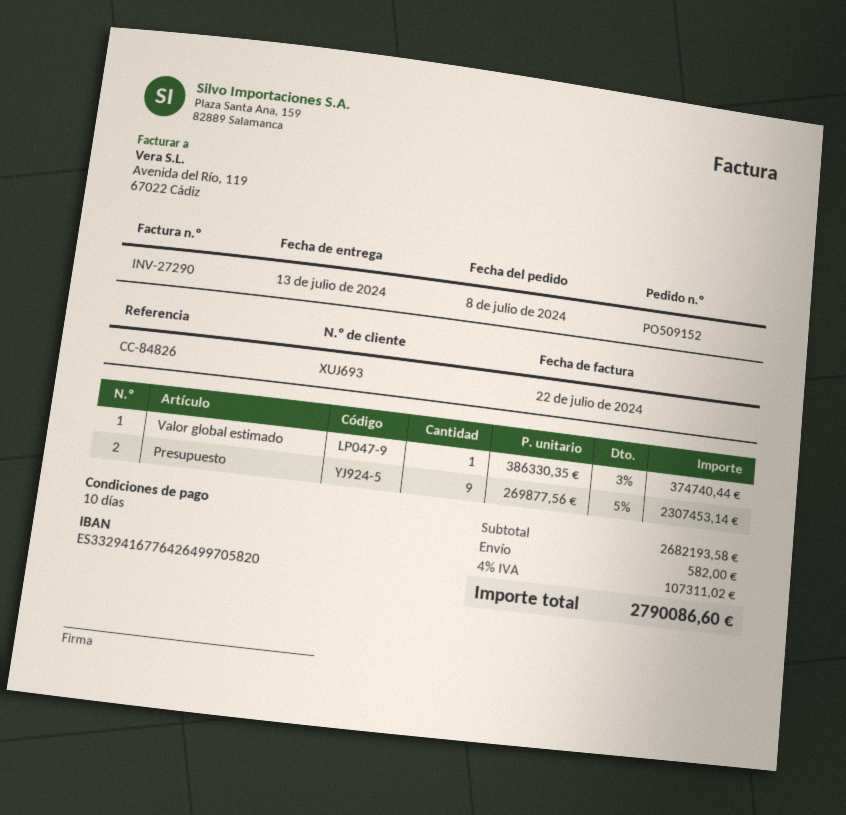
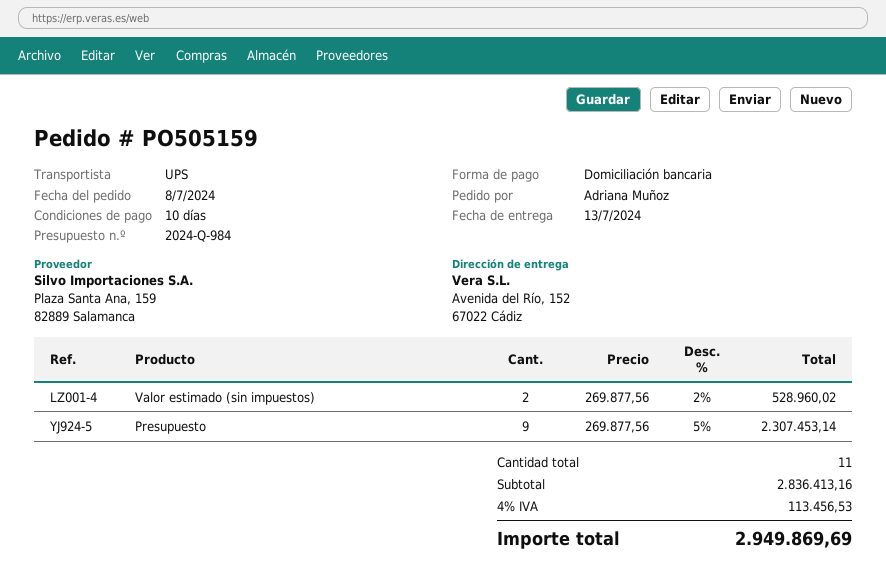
order number: PO509152 -> PO505159
Valor global estimado: 1 x 386330.35 - 3% = 374740.44 -> none
Valor estimado (sin impuestos): none -> 2 x 269877.56 - 2% = 528960.02
subtotal: 2682193.58 -> 2836413.16
shipping: 582.00 -> none
tax: 4% = 107311.02 -> 4% = 113456.53
total: 2790086.60 -> 2949869.69

